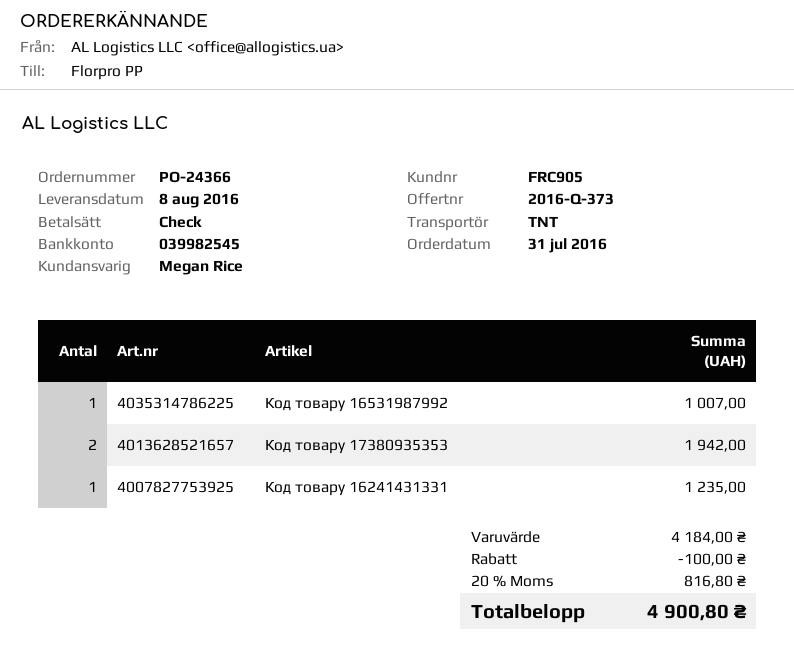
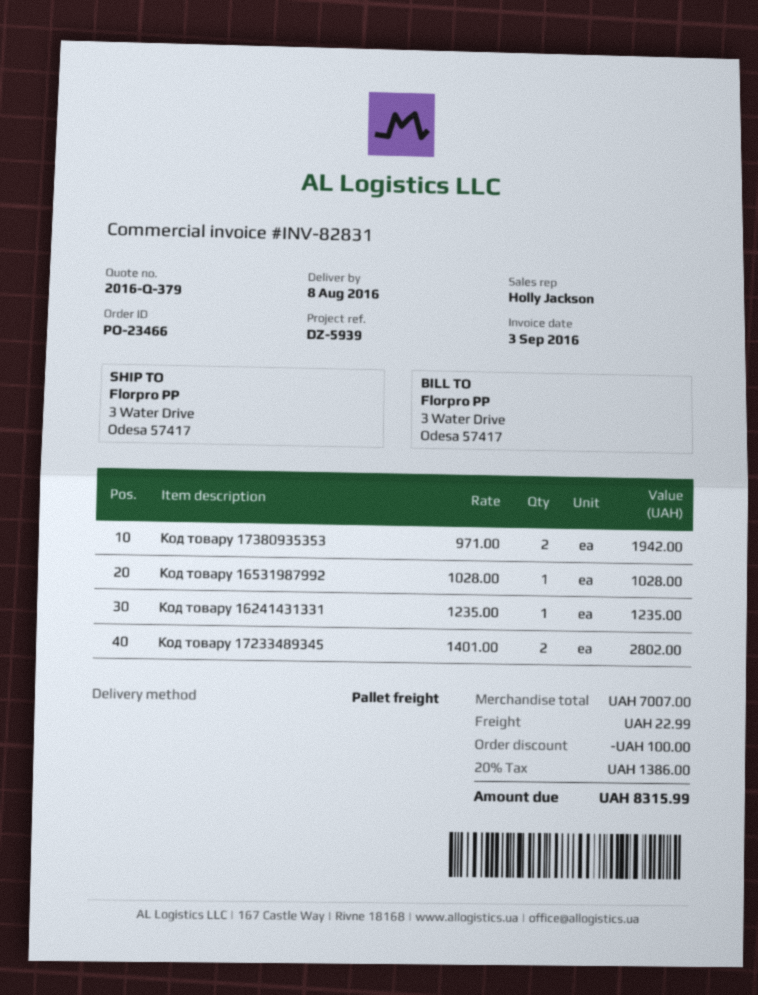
quote number: 2016-Q-373 -> 2016-Q-379
order number: PO-24366 -> PO-23466
sales rep: Megan Rice -> Holly Jackson
shipping method: TNT -> pallet freight
Код товару 16531987992: 1 for 1007.00 -> 1 for 1028.00
Код товару 17233489345: none -> 2 for 2802.00
subtotal: 4184.00 -> 7007.00
shipping: none -> 22.99
tax: 20% = 816.80 -> 20% = 1386.00
total: 4900.80 -> 8315.99

